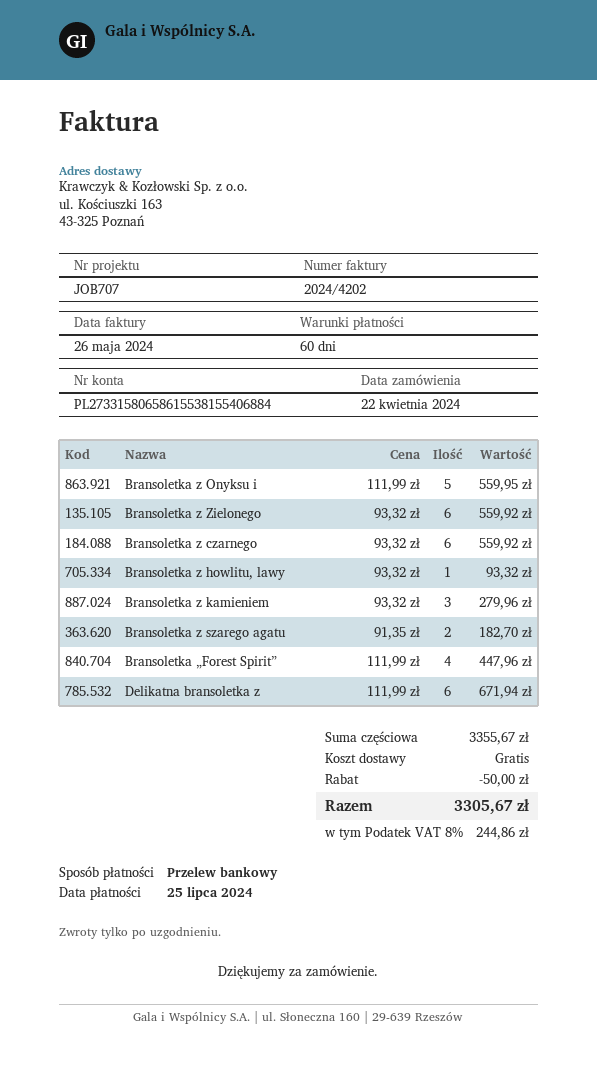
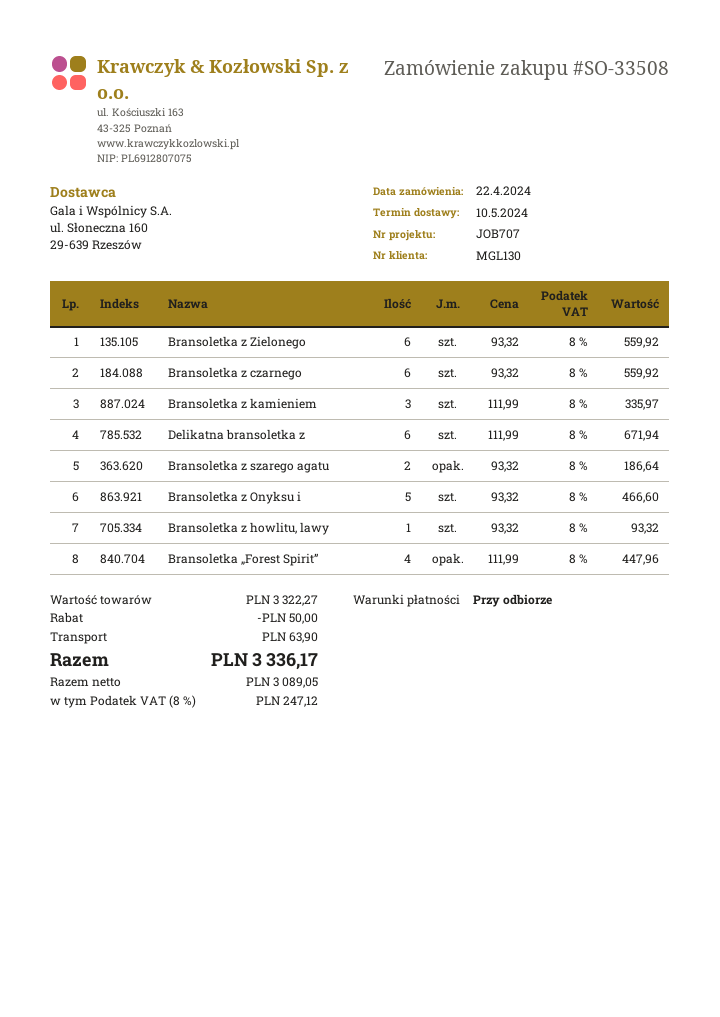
payment terms: 60 days -> on receipt
Bransoletka z Onyksu i: 5 x 111.99 = 559.95 -> 5 x 93.32 = 466.60
Bransoletka z kamieniem: 3 x 93.32 = 279.96 -> 3 x 111.99 = 335.97
Bransoletka z szarego agatu: 2 x 91.35 = 182.70 -> 2 x 93.32 = 186.64
subtotal: 3355.67 -> 3322.27
shipping: 0.00 -> 63.90
tax: 8% = 244.86 -> 8% = 247.12
total: 3305.67 -> 3336.17

